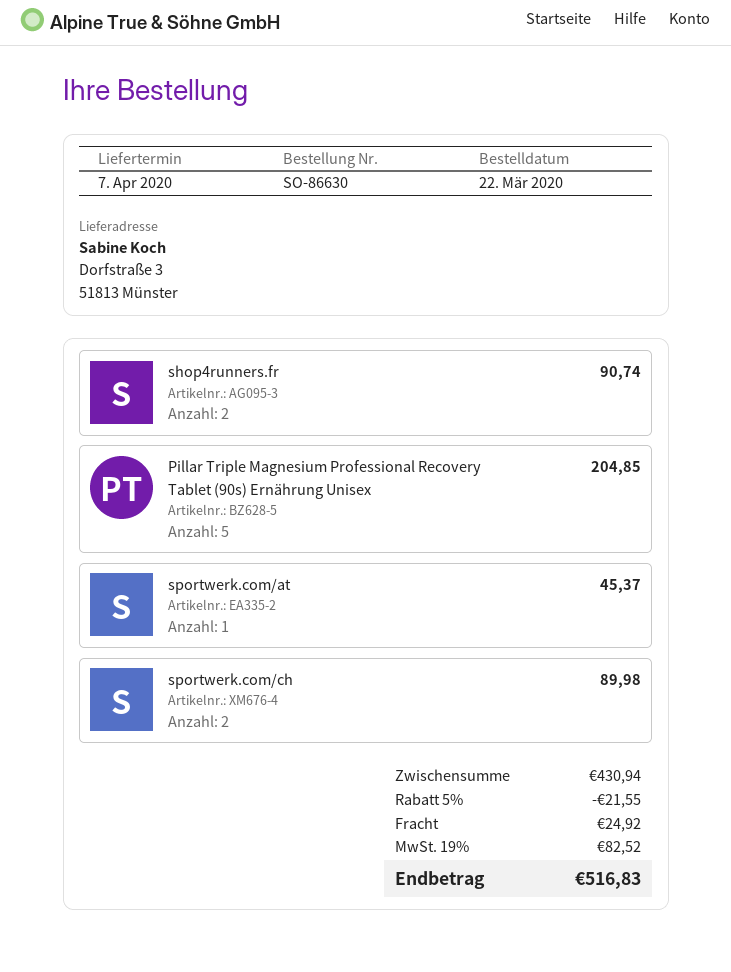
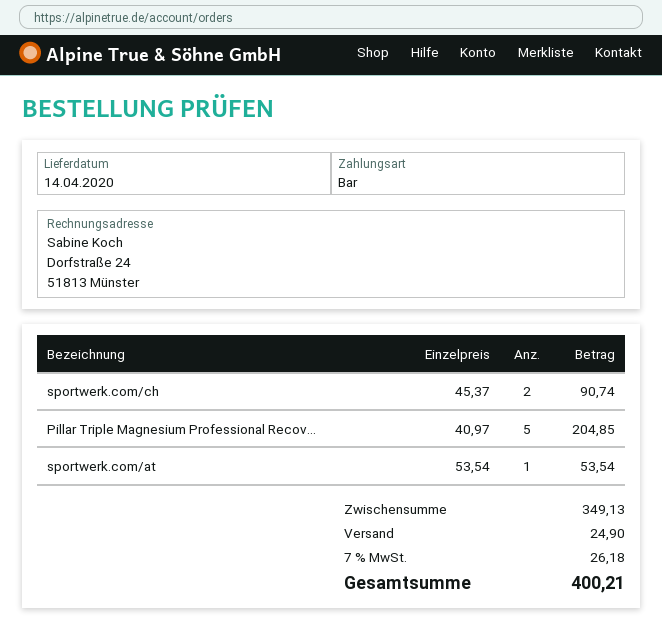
delivery date: 2020-04-07 -> 2020-04-14
shop4runners.fr: 2 for 90.74 -> none
sportwerk.com/at: 1 for 45.37 -> 1 for 53.54
sportwerk.com/ch: 2 for 89.98 -> 2 for 90.74
subtotal: 430.94 -> 349.13
discount: 5% = 21.55 -> none
shipping: 24.92 -> 24.90
tax: 19% = 82.52 -> 7% = 26.18
total: 516.83 -> 400.21

